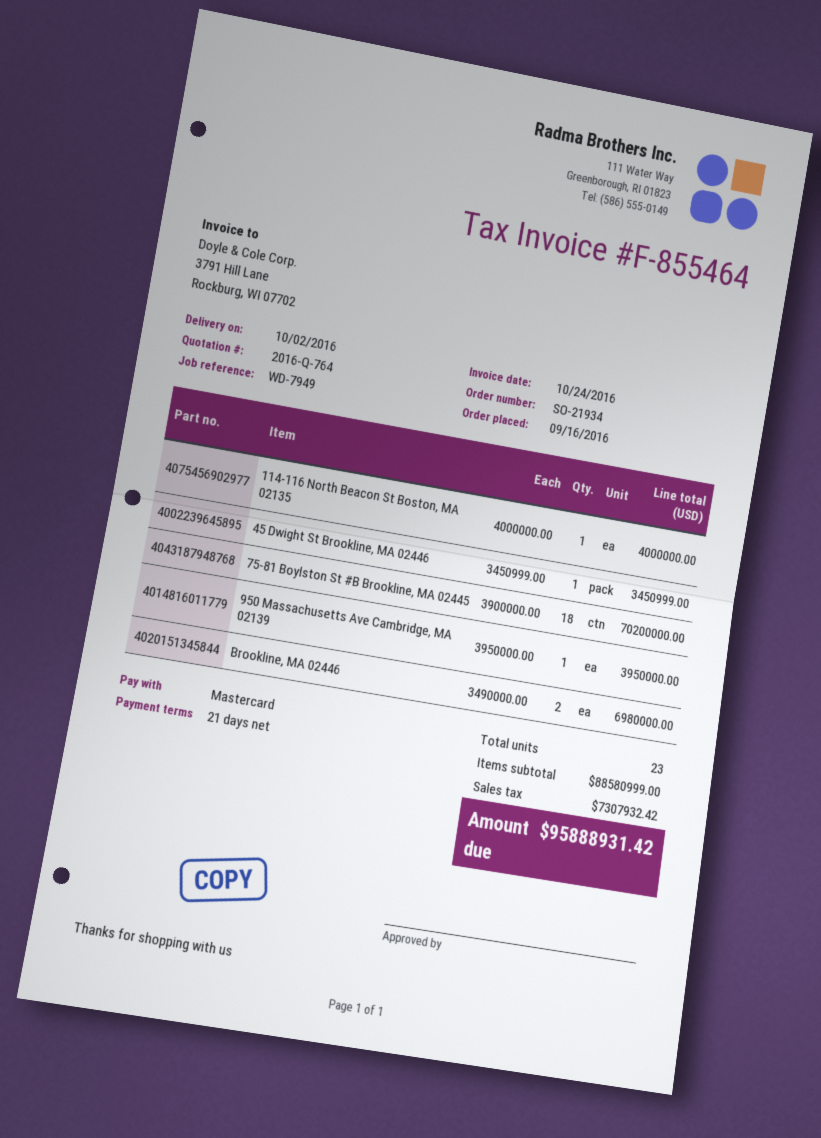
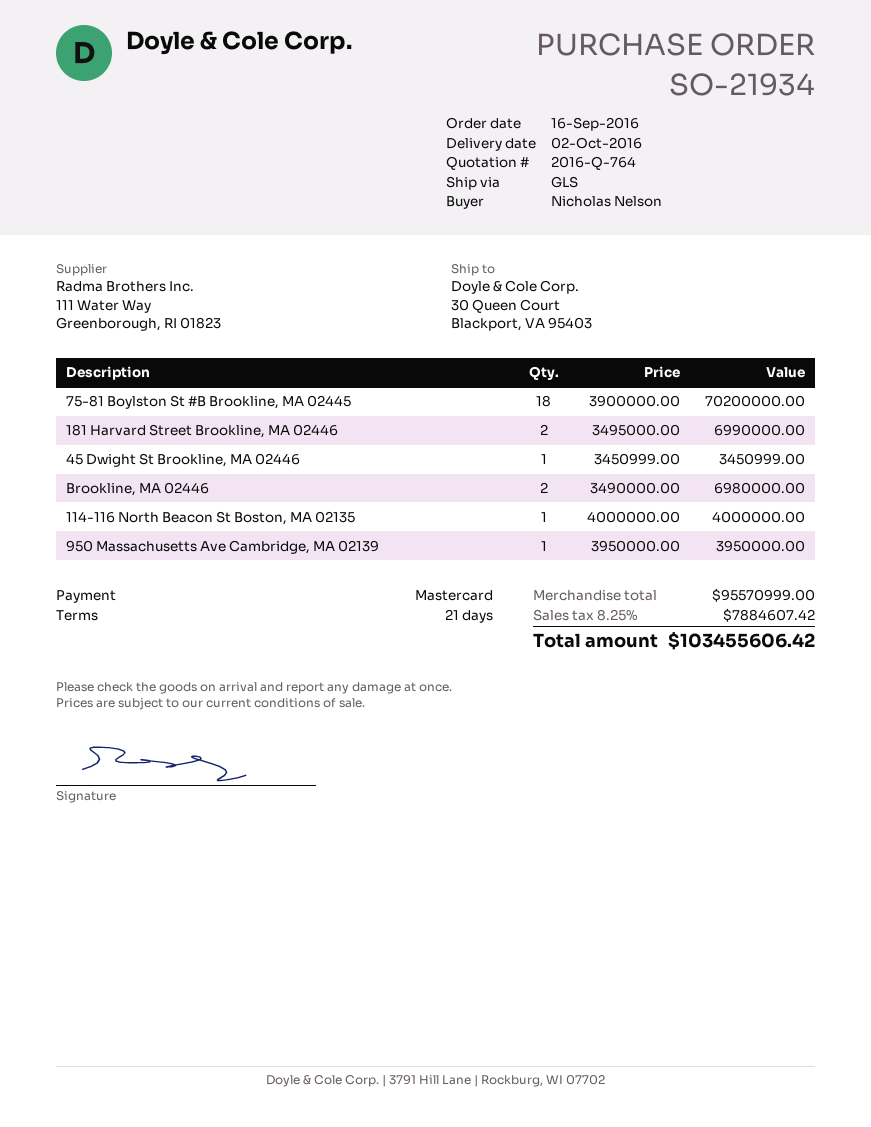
181 Harvard Street Brookline, MA 02446: none -> 2 x 3495000.00 = 6990000.00
subtotal: 88580999.00 -> 95570999.00
tax: 7307932.42 -> 7884607.42
total: 95888931.42 -> 103455606.42

